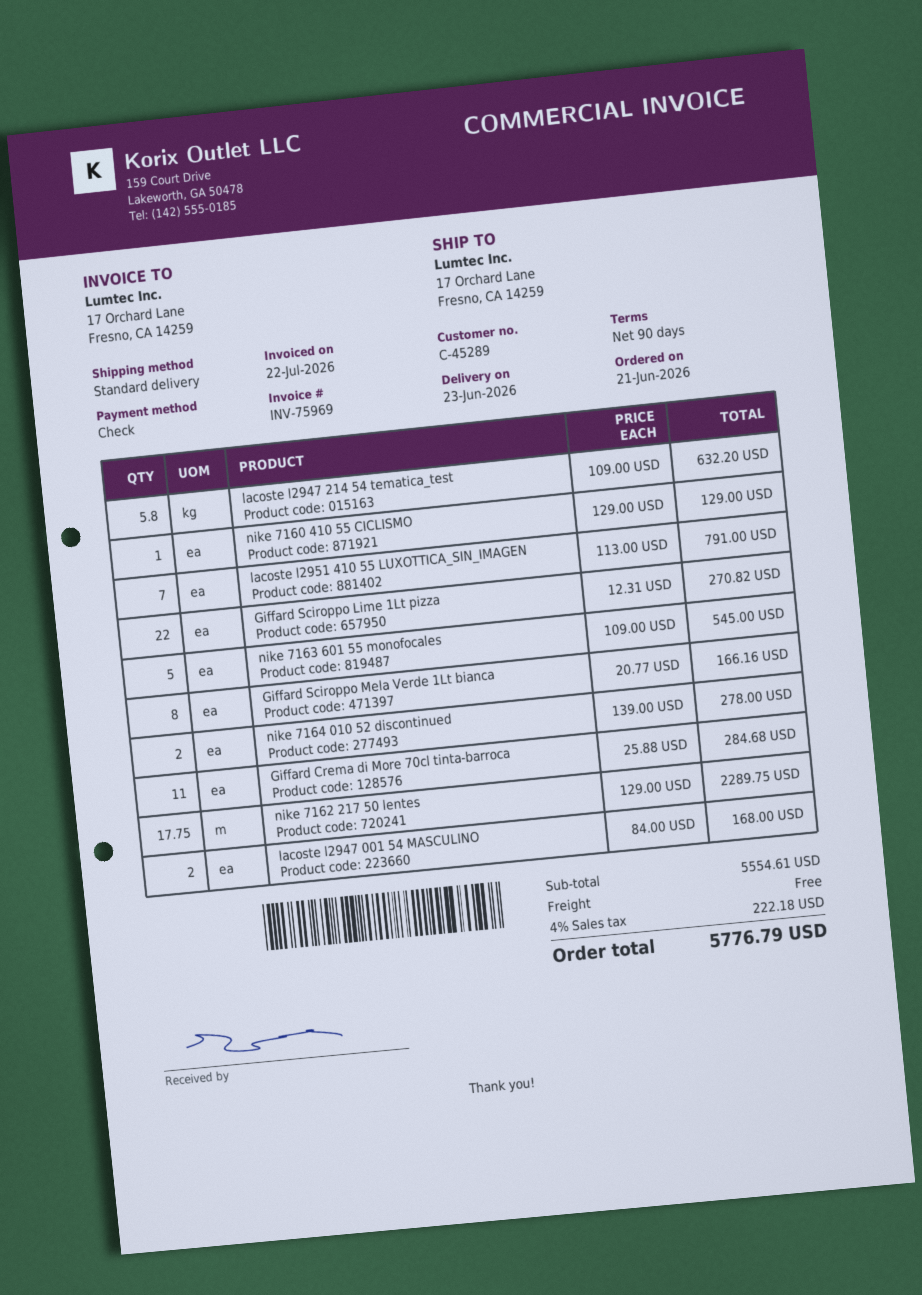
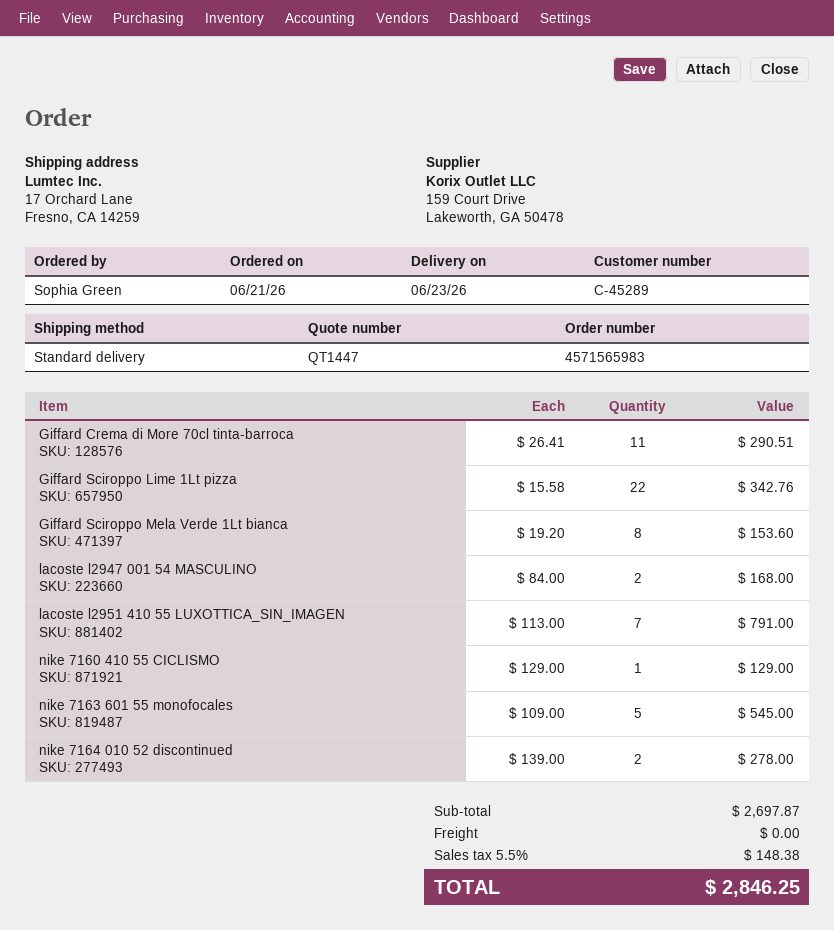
lacoste l2947 214 54 tematica_test: 5.8 x 109.00 = 632.20 -> none
Giffard Sciroppo Lime 1Lt pizza: 22 x 12.31 = 270.82 -> 22 x 15.58 = 342.76
Giffard Sciroppo Mela Verde 1Lt bianca: 8 x 20.77 = 166.16 -> 8 x 19.20 = 153.60
Giffard Crema di More 70cl tinta-barroca: 11 x 25.88 = 284.68 -> 11 x 26.41 = 290.51
nike 7162 217 50 lentes: 17.75 x 129.00 = 2289.75 -> none
subtotal: 5554.61 -> 2697.87
tax: 4% = 222.18 -> 5.5% = 148.38
total: 5776.79 -> 2846.25

